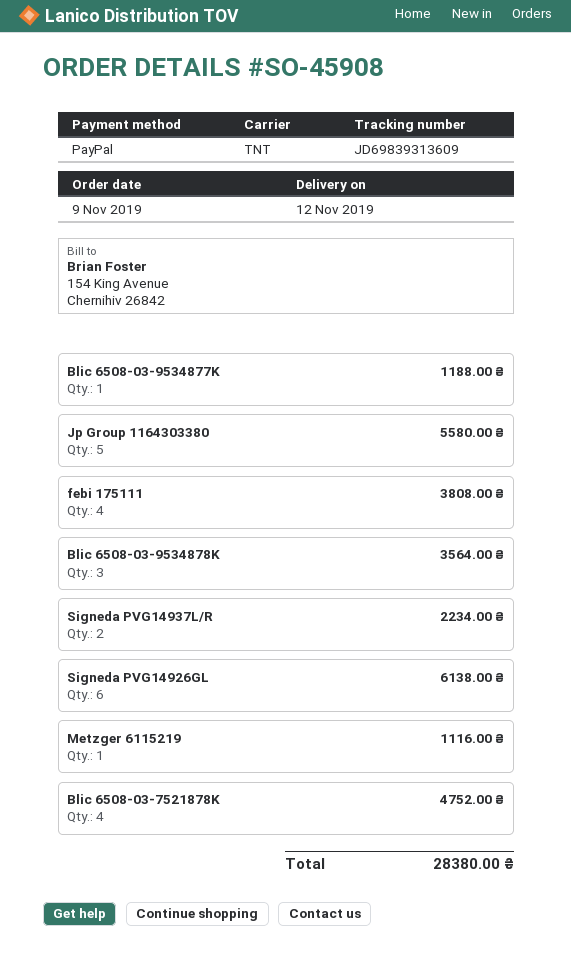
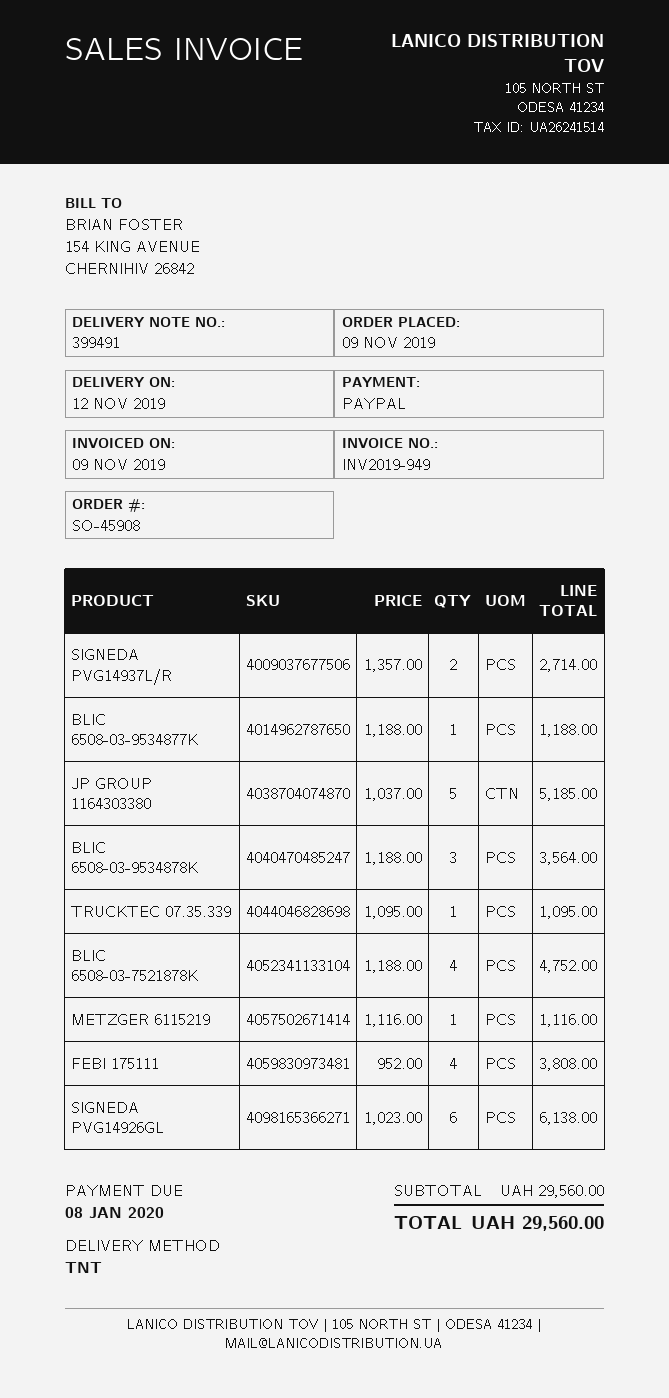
Jp Group 1164303380: 5 for 5580.00 -> 5 for 5185.00
Signeda PVG14937L/R: 2 for 2234.00 -> 2 for 2714.00
TRUCKTEC 07.35.339: none -> 1 for 1095.00
total: 28380.00 -> 29560.00

